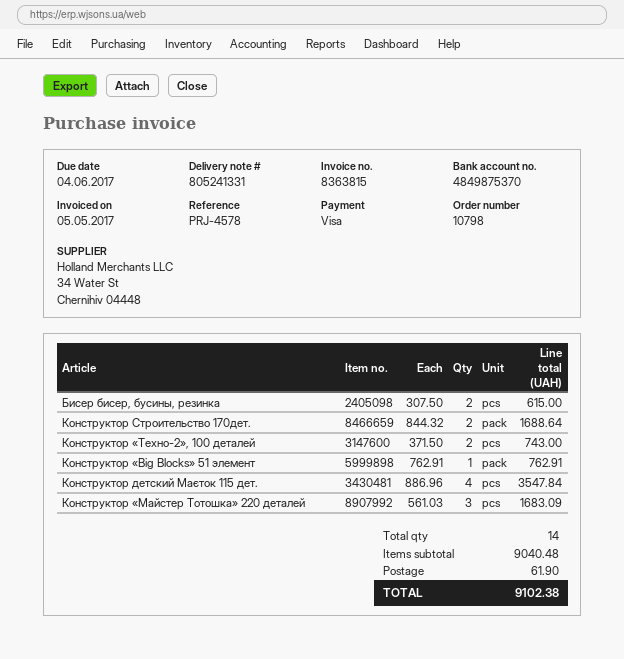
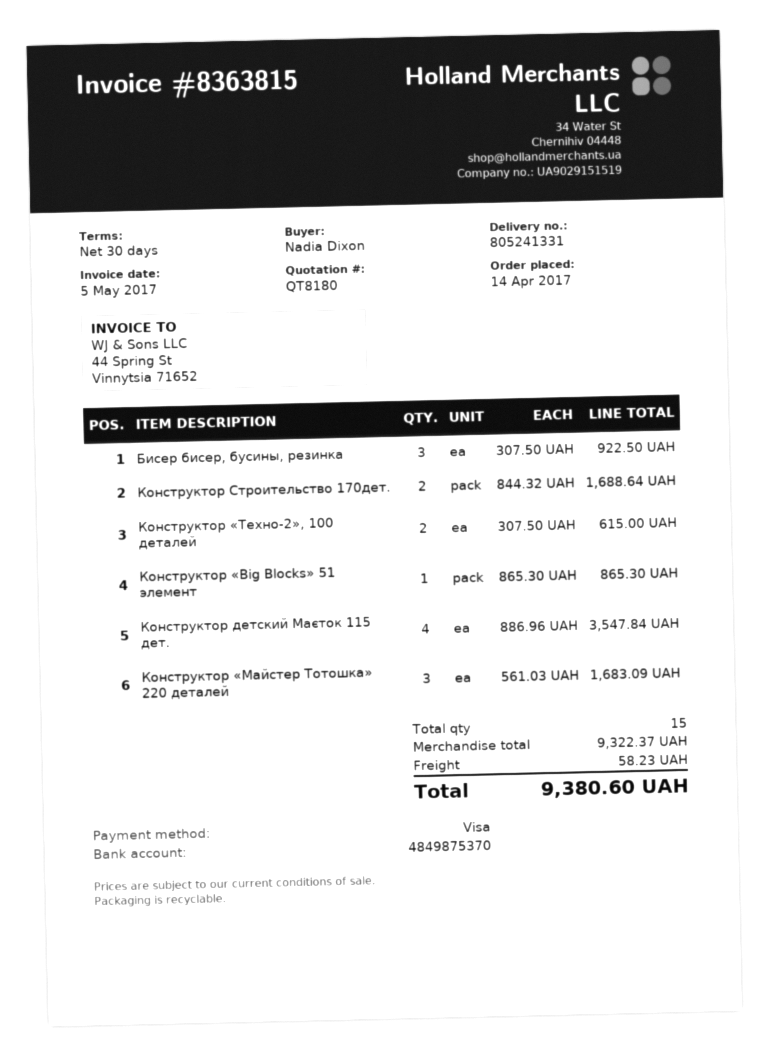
Бисер бисер, бусины, резинка: 2 x 307.50 = 615.00 -> 3 x 307.50 = 922.50
Конструктор «Техно-2», 100 деталей: 2 x 371.50 = 743.00 -> 2 x 307.50 = 615.00
Конструктор «Big Blocks» 51 элемент: 1 x 762.91 = 762.91 -> 1 x 865.30 = 865.30
total quantity: 14 -> 15
subtotal: 9040.48 -> 9322.37
shipping: 61.90 -> 58.23
total: 9102.38 -> 9380.60

